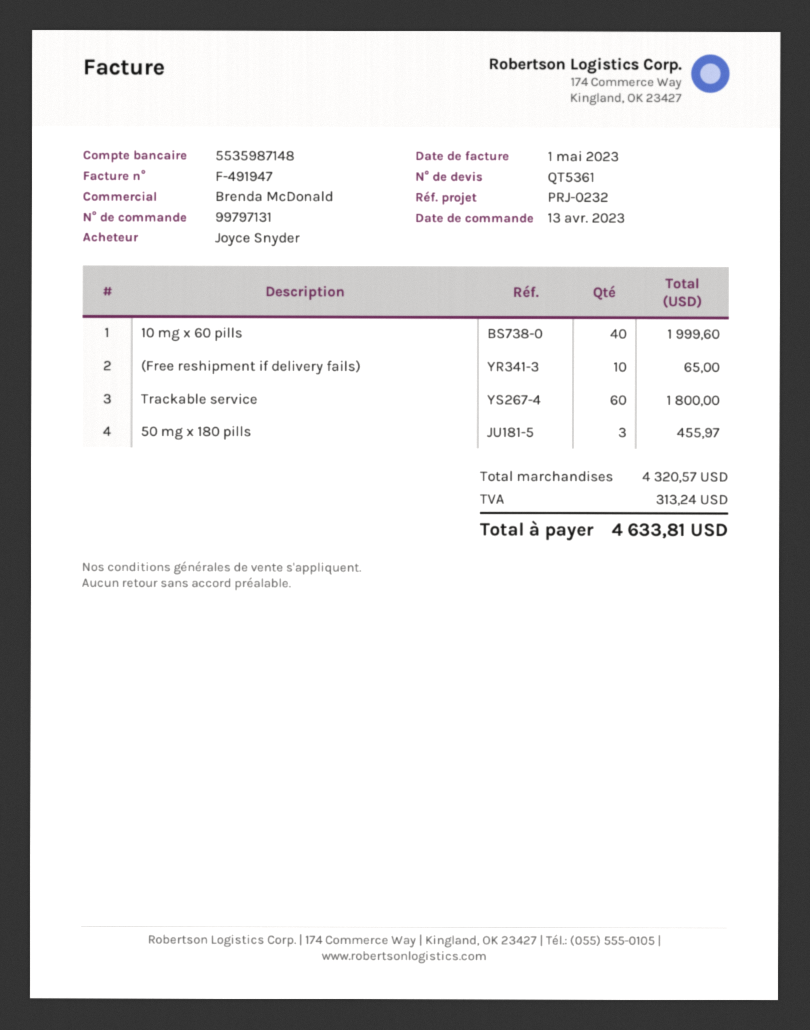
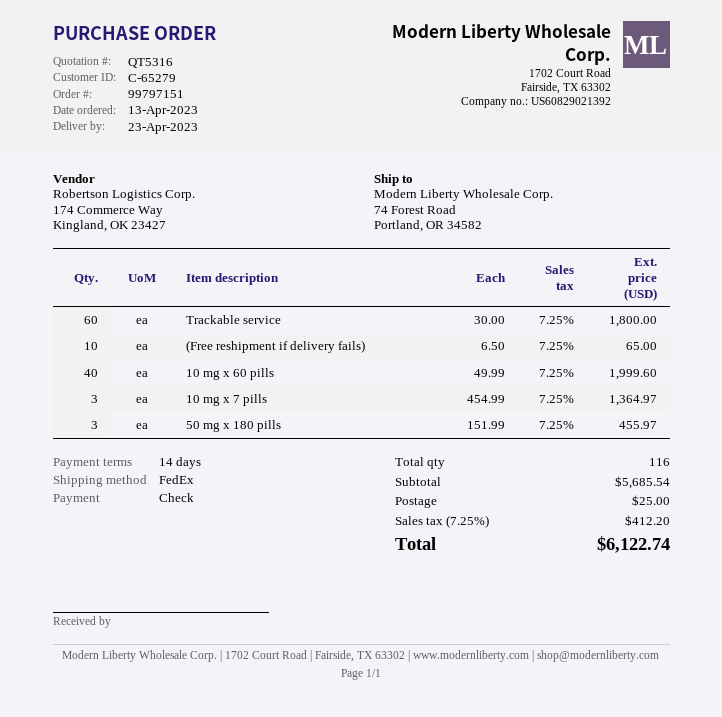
quote number: QT5361 -> QT5316
order number: 99797131 -> 99797151
10 mg x 7 pills: none -> 3 for 1364.97
subtotal: 4320.57 -> 5685.54
shipping: none -> 25.00
tax: 313.24 -> 412.20
total: 4633.81 -> 6122.74

